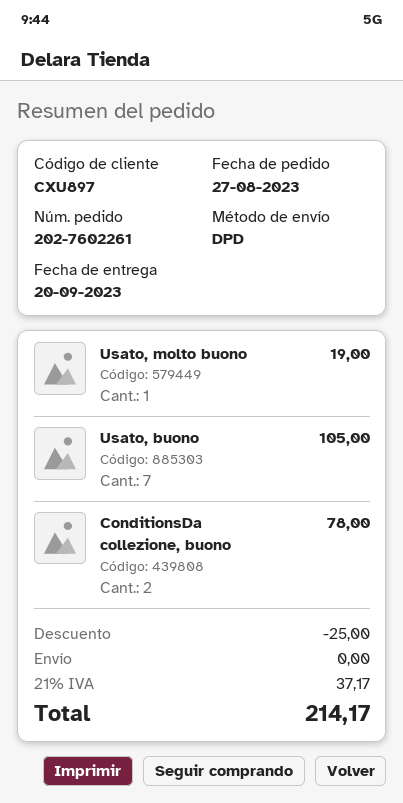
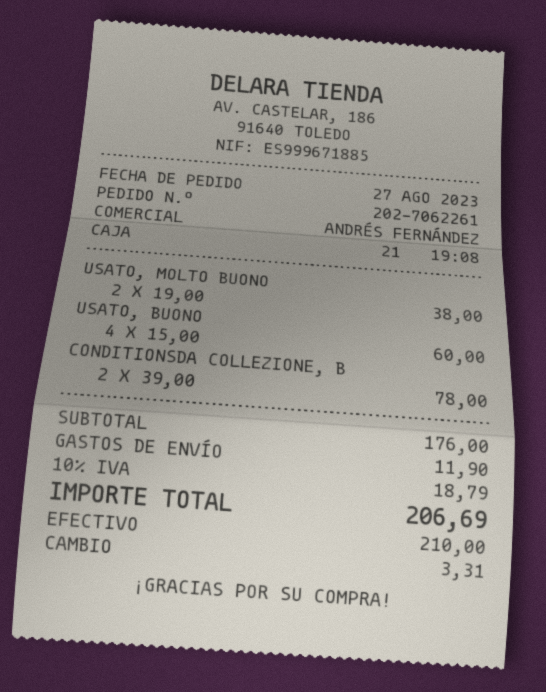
order number: 202-7602261 -> 202-7062261
Usato, molto buono: 1 for 19.00 -> 2 for 38.00
Usato, buono: 7 for 105.00 -> 4 for 60.00
discount: 25.00 -> none
shipping: 0.00 -> 11.90
tax: 21% = 37.17 -> 10% = 18.79
total: 214.17 -> 206.69

